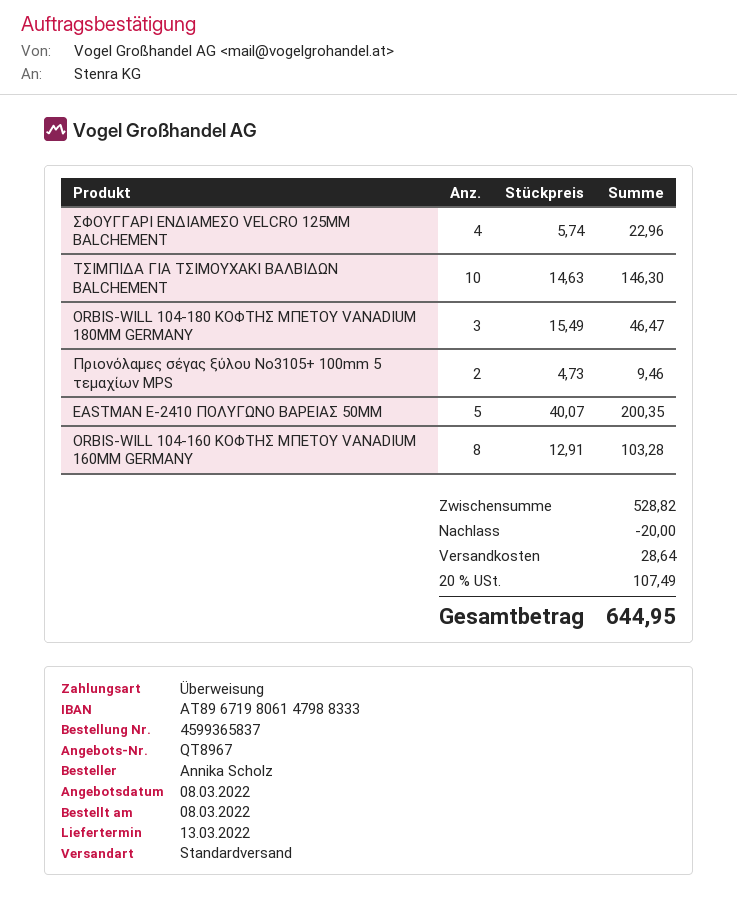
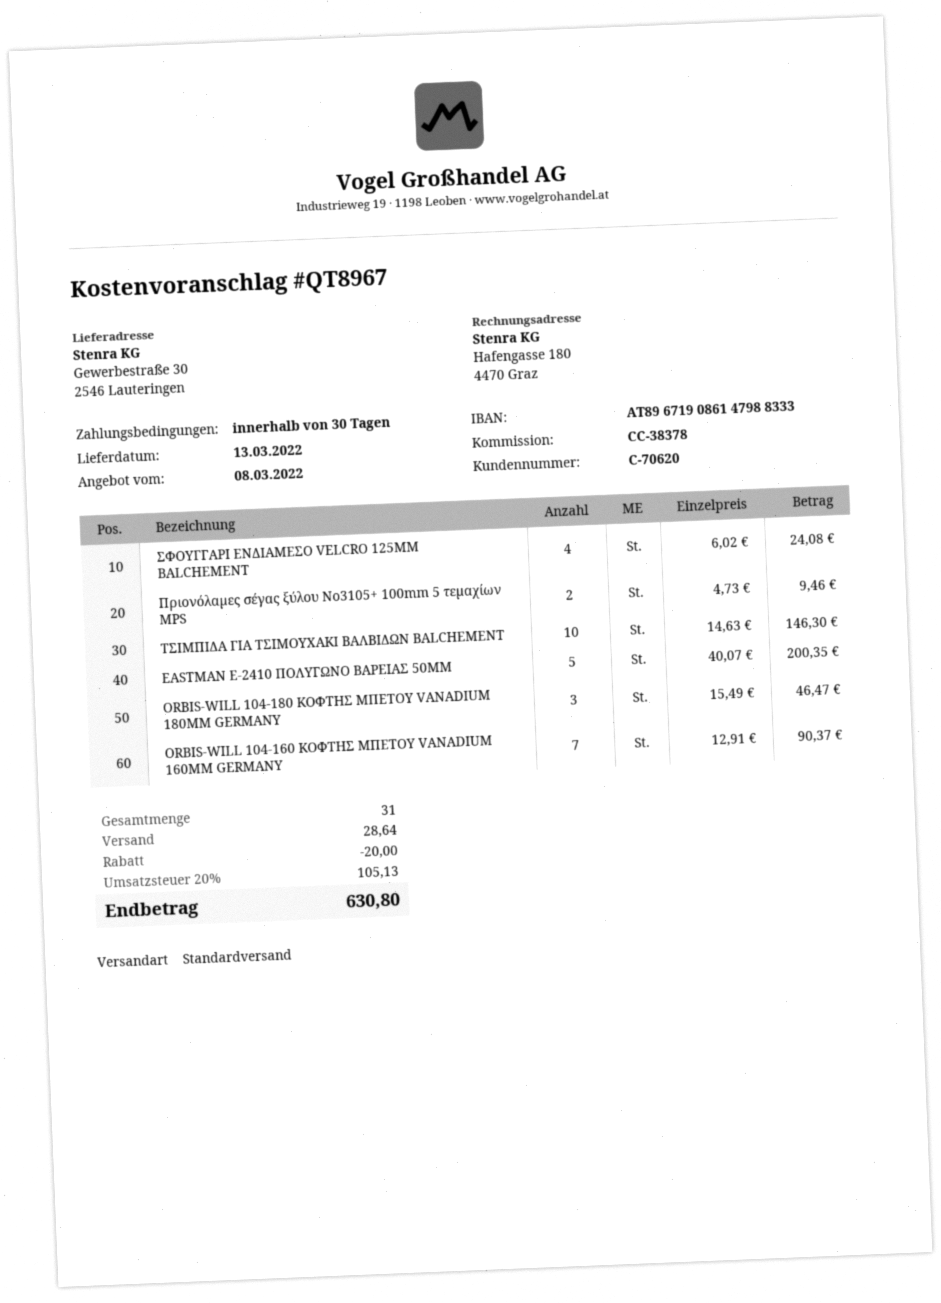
bank account: AT896719806147988333 -> AT896719086147988333
ΣΦΟΥΓΓΑΡΙ ΕΝΔΙΑΜΕΣΟ VELCRO 125ΜΜ BALCHEMENT: 4 x 5.74 = 22.96 -> 4 x 6.02 = 24.08
ORBIS-WILL 104-160 ΚΟΦΤΗΣ ΜΠΕΤOY VANADIUM 160MM GERMANY: 8 x 12.91 = 103.28 -> 7 x 12.91 = 90.37
tax: 20% = 107.49 -> 20% = 105.13
total: 644.95 -> 630.80

